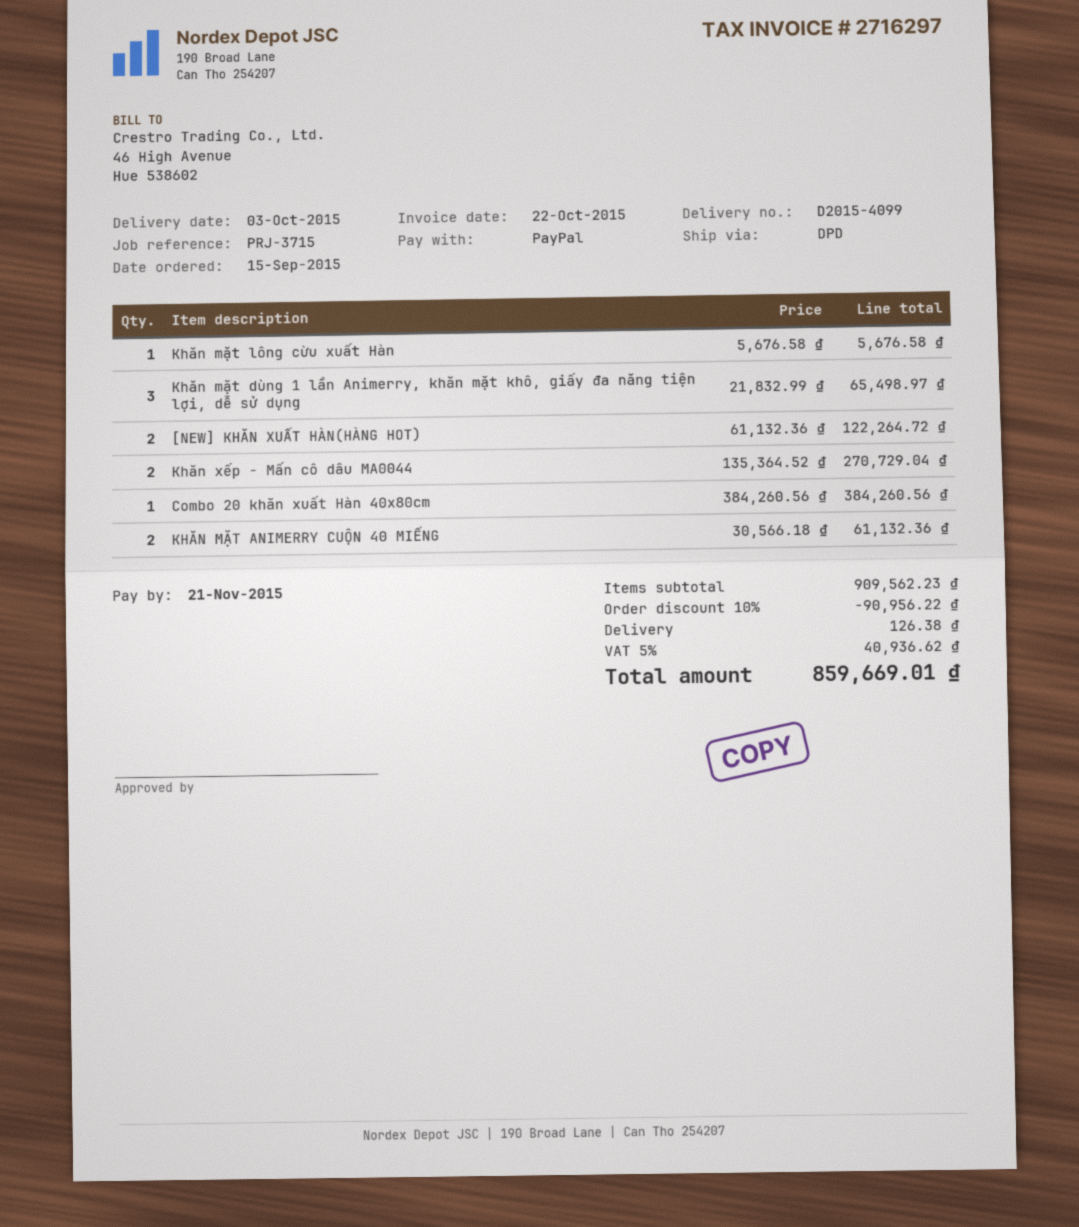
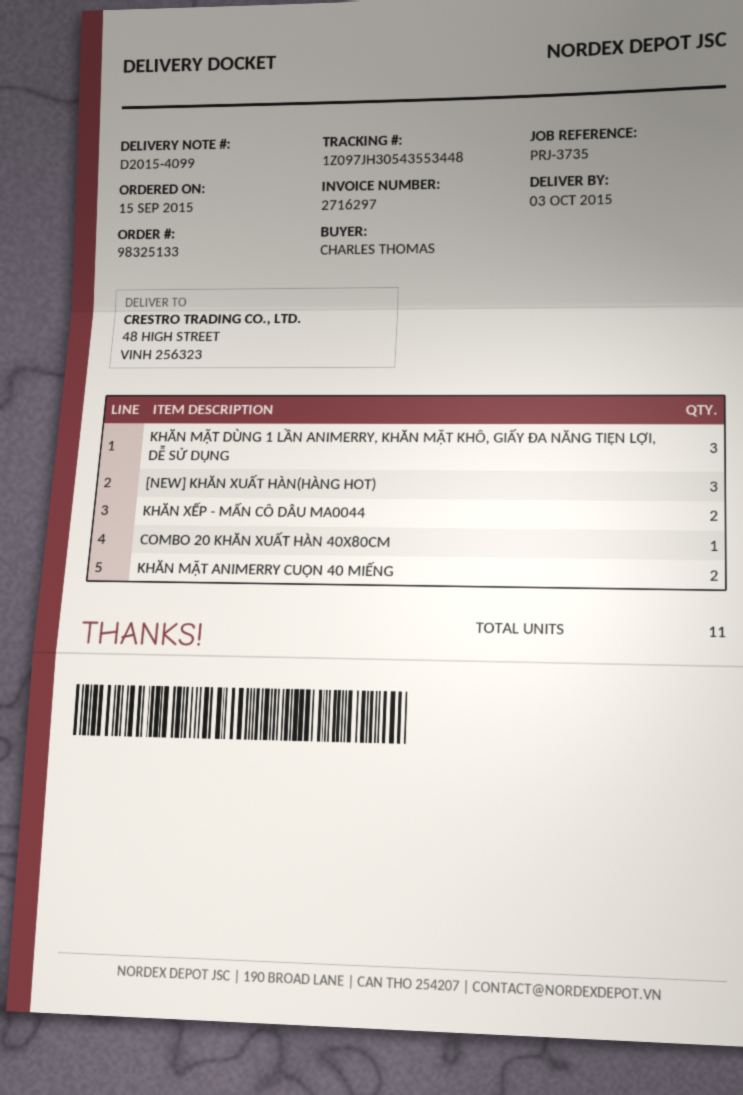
reference: PRJ-3715 -> PRJ-3735
Khăn mặt lông cừu xuất Hàn: 1 -> none
[NEW] KHĂN XUẤT HÀN(HÀNG HOT): 2 -> 3

